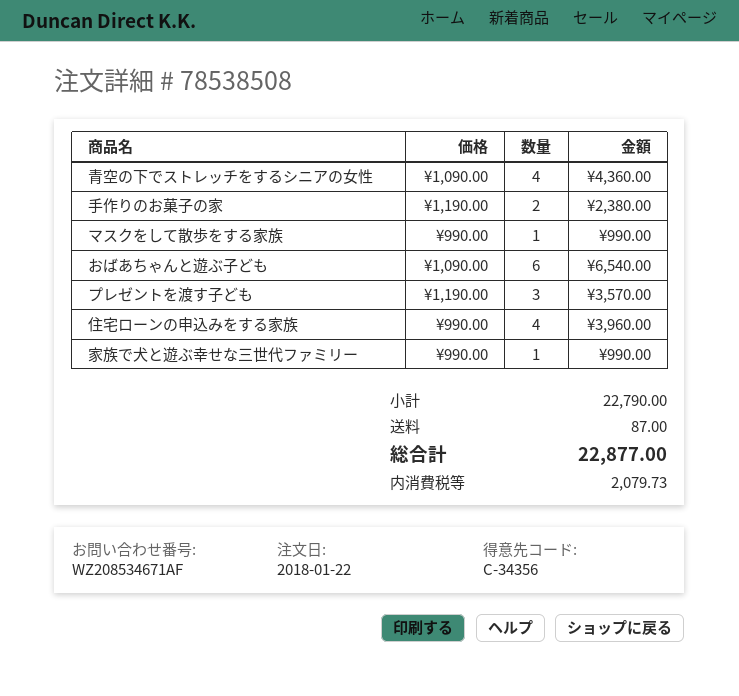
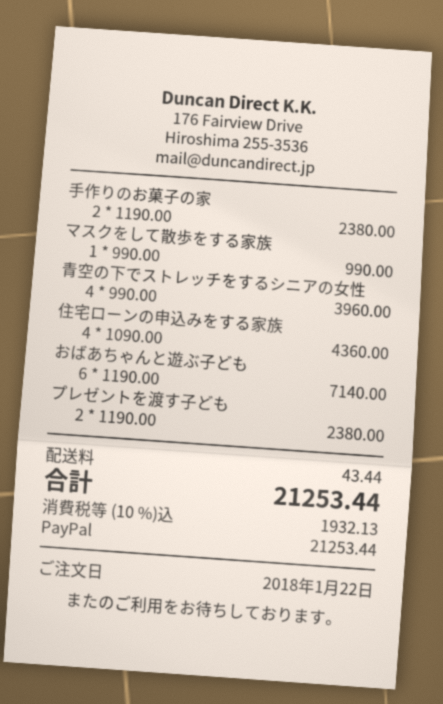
青空の下でストレッチをするシニアの女性: 4 x 1090.00 = 4360.00 -> 4 x 990.00 = 3960.00
おばあちゃんと遊ぶ子ども: 6 x 1090.00 = 6540.00 -> 6 x 1190.00 = 7140.00
プレゼントを渡す子ども: 3 x 1190.00 = 3570.00 -> 2 x 1190.00 = 2380.00
住宅ローンの申込みをする家族: 4 x 990.00 = 3960.00 -> 4 x 1090.00 = 4360.00
家族で犬と遊ぶ幸せな三世代ファミリー: 1 x 990.00 = 990.00 -> none
shipping: 87.00 -> 43.44
tax: 2079.73 -> 1932.13
total: 22877.00 -> 21253.44

